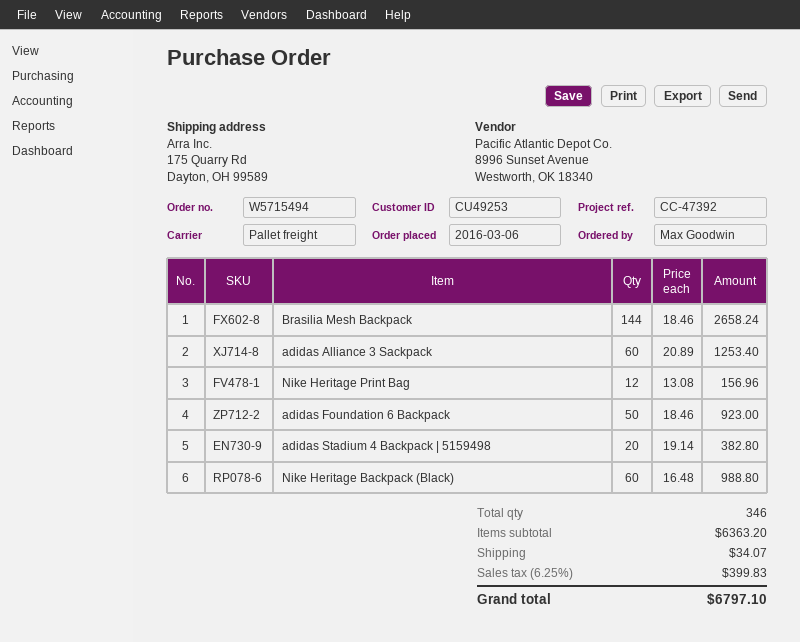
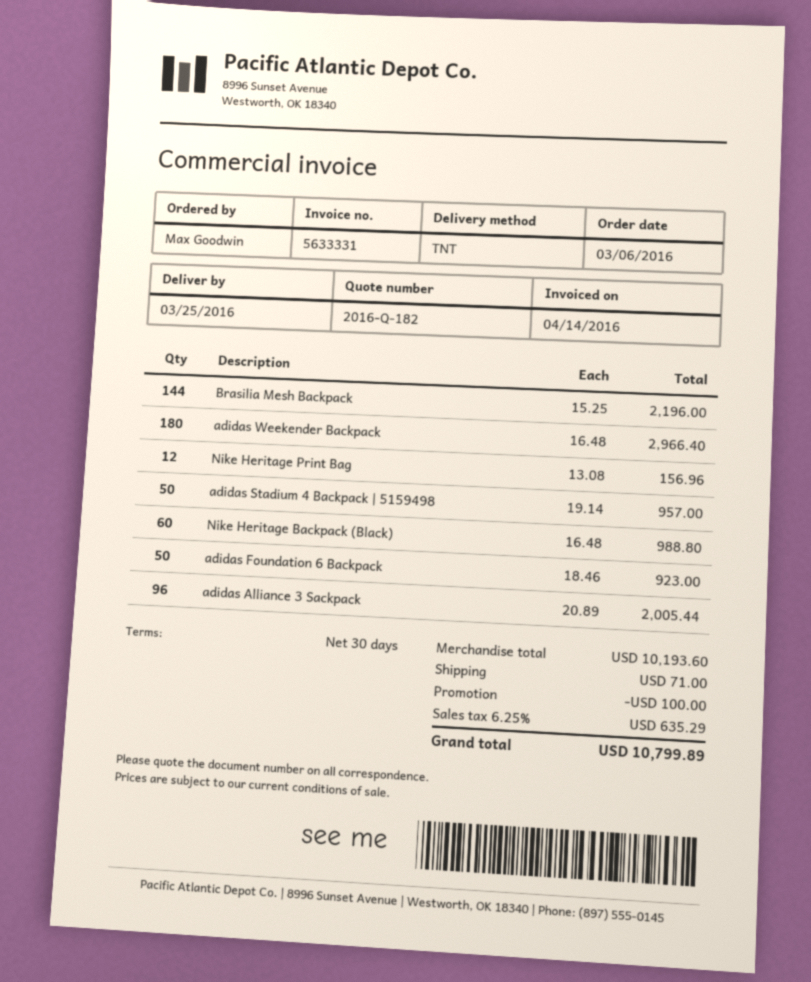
shipping method: pallet freight -> TNT
Brasilia Mesh Backpack: 144 x 18.46 = 2658.24 -> 144 x 15.25 = 2196.00
adidas Alliance 3 Sackpack: 60 x 20.89 = 1253.40 -> 96 x 20.89 = 2005.44
adidas Stadium 4 Backpack | 5159498: 20 x 19.14 = 382.80 -> 50 x 19.14 = 957.00
adidas Weekender Backpack: none -> 180 x 16.48 = 2966.40
subtotal: 6363.20 -> 10193.60
discount: none -> 100.00
shipping: 34.07 -> 71.00
tax: 6.25% = 399.83 -> 6.25% = 635.29
total: 6797.10 -> 10799.89

